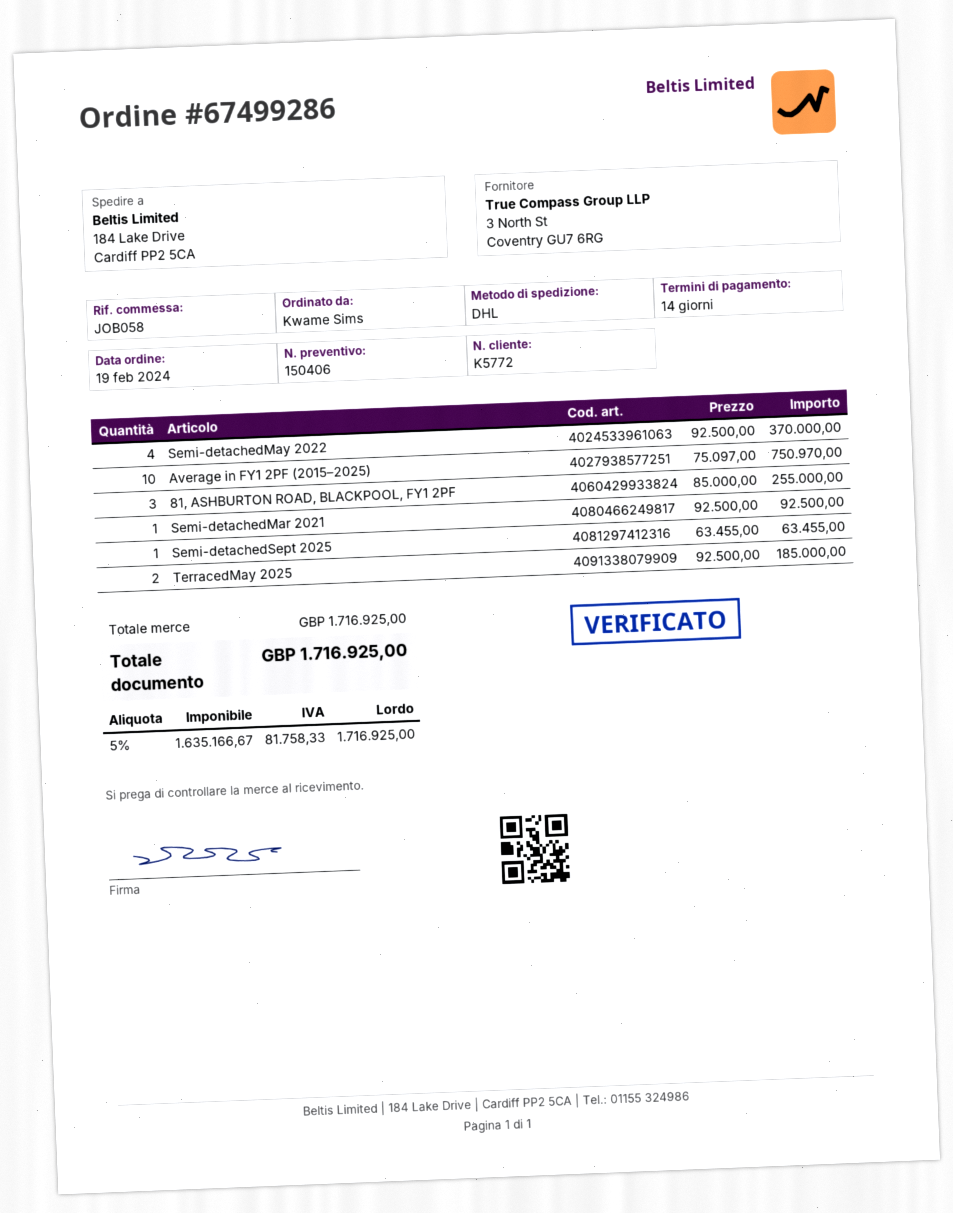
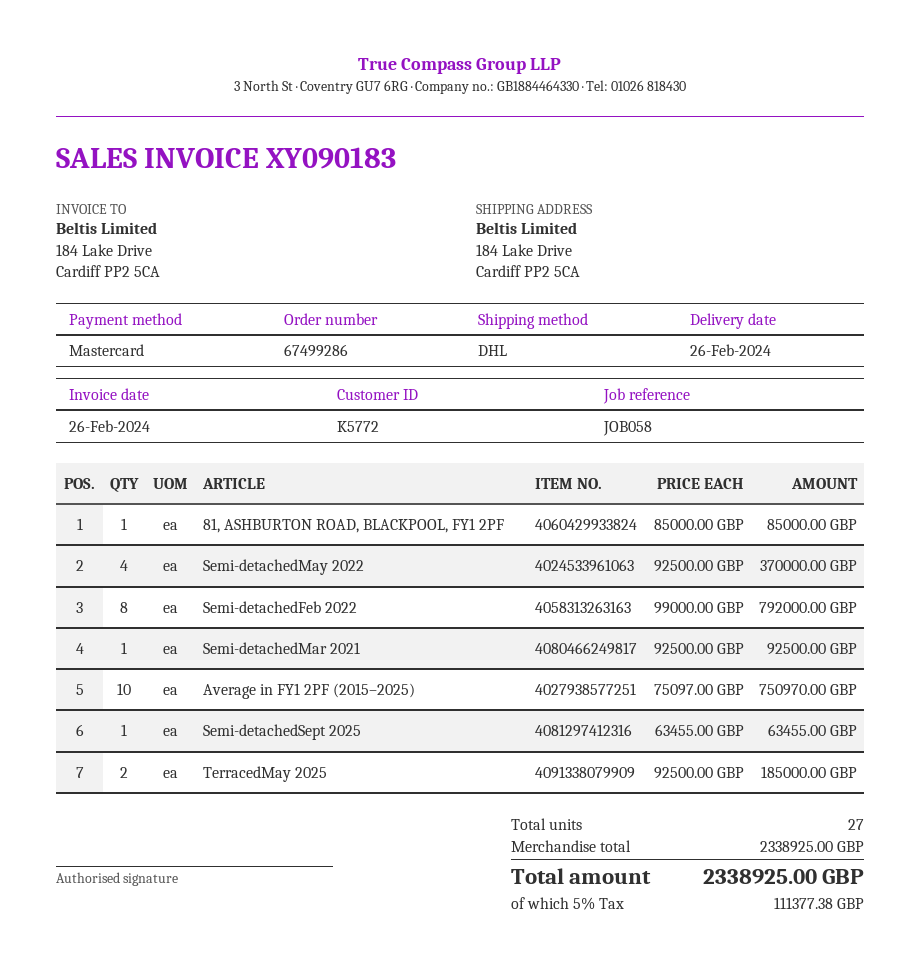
81, ASHBURTON ROAD, BLACKPOOL, FY1 2PF: 3 x 85000.00 = 255000.00 -> 1 x 85000.00 = 85000.00
Semi-detachedFeb 2022: none -> 8 x 99000.00 = 792000.00
subtotal: 1716925.00 -> 2338925.00
tax: 5% = 81758.33 -> 5% = 111377.38
total: 1716925.00 -> 2338925.00

